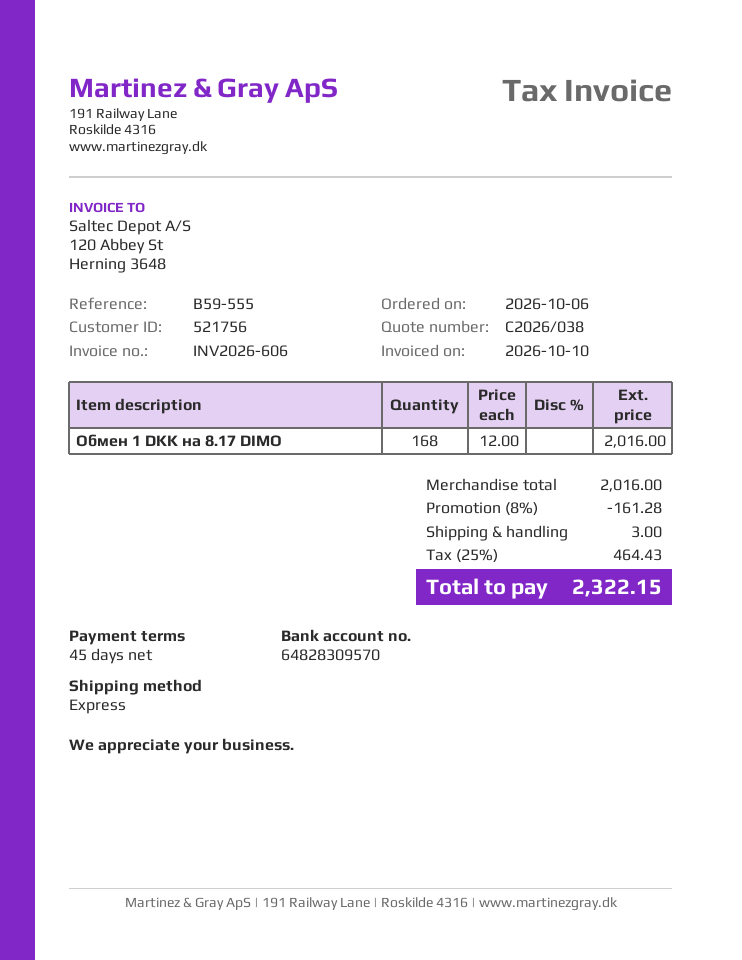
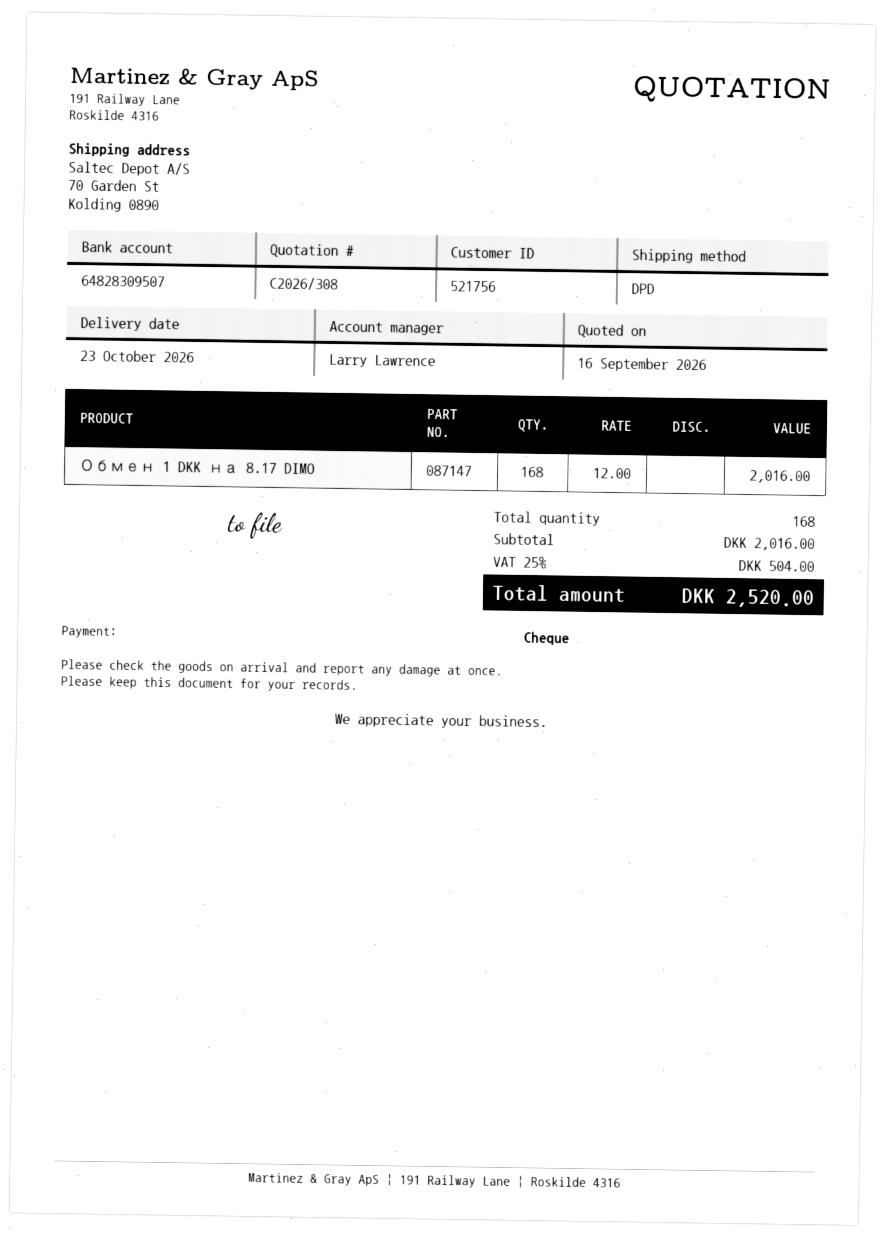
quote number: C2026/038 -> C2026/308
bank account: 64828309570 -> 64828309507
shipping method: express -> DPD
discount: 8% = 161.28 -> none
shipping: 3.00 -> none
tax: 25% = 464.43 -> 25% = 504.00
total: 2322.15 -> 2520.00

